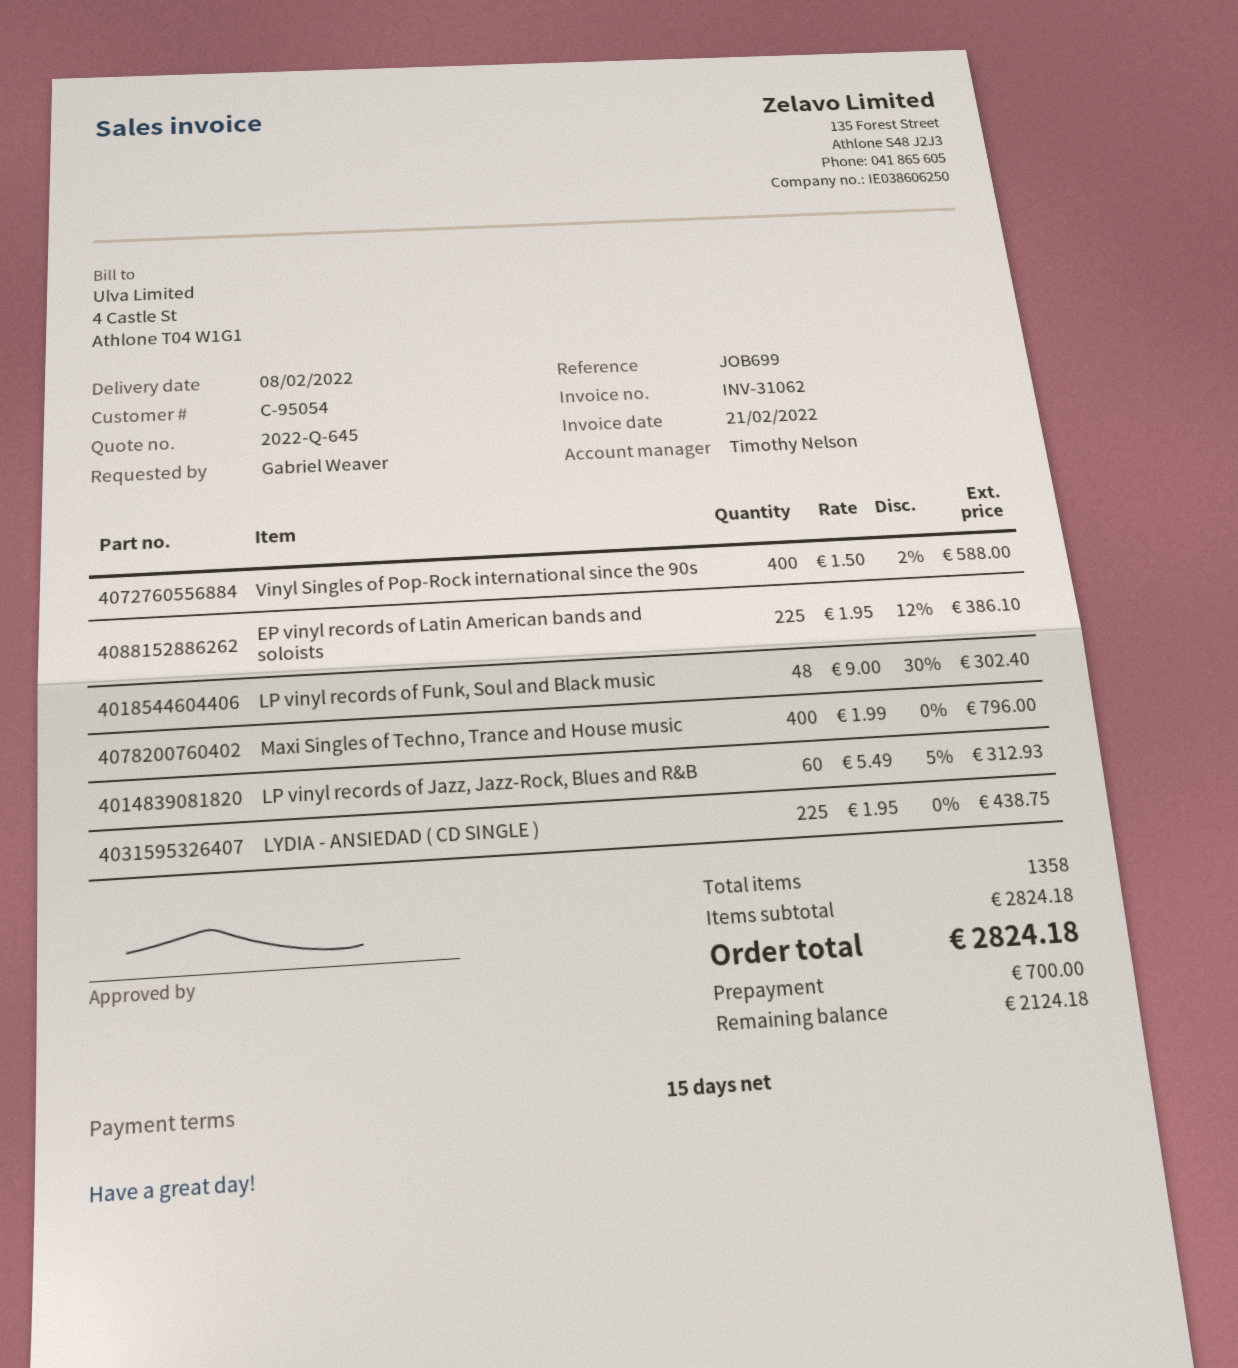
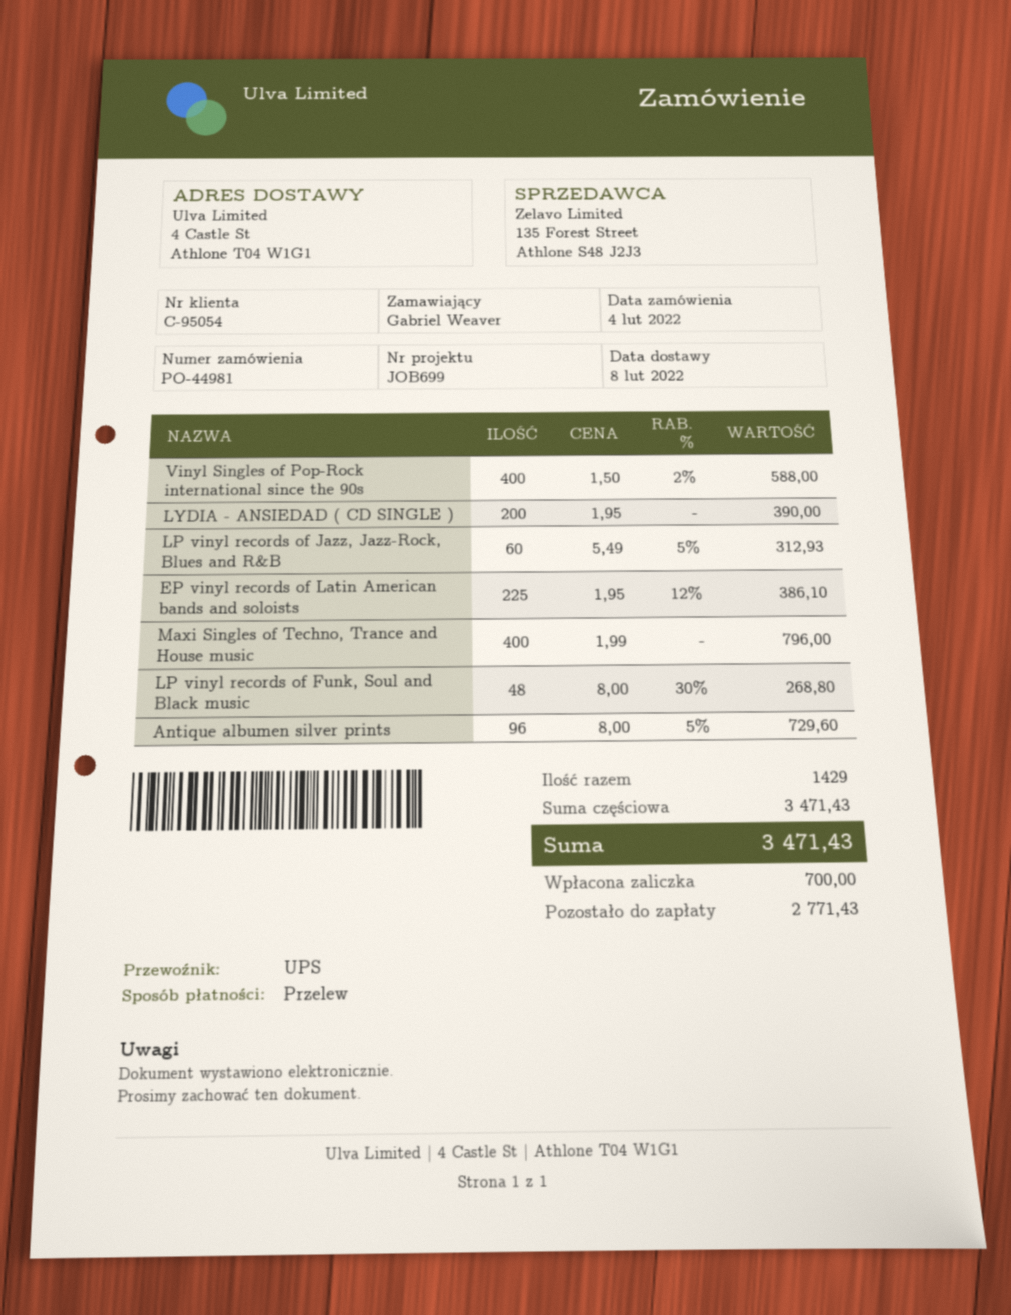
LP vinyl records of Funk, Soul and Black music: 48 x 9.00 - 30% = 302.40 -> 48 x 8.00 - 30% = 268.80
LYDIA - ANSIEDAD ( CD SINGLE ): 225 x 1.95 = 438.75 -> 200 x 1.95 = 390.00
Antique albumen silver prints: none -> 96 x 8.00 - 5% = 729.60
total quantity: 1358 -> 1429
subtotal: 2824.18 -> 3471.43
total: 2824.18 -> 3471.43
balance: 2124.18 -> 2771.43

